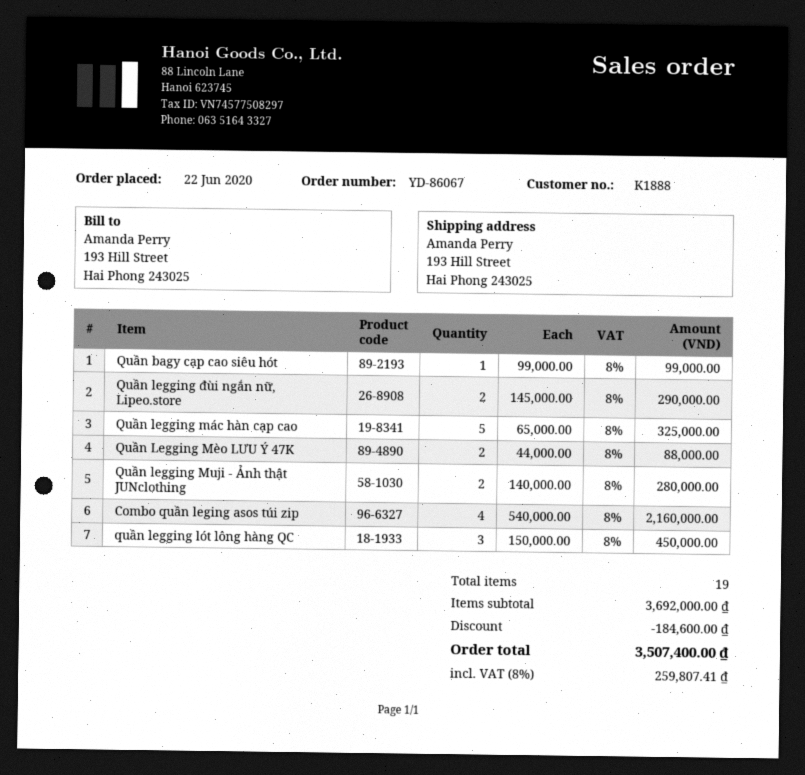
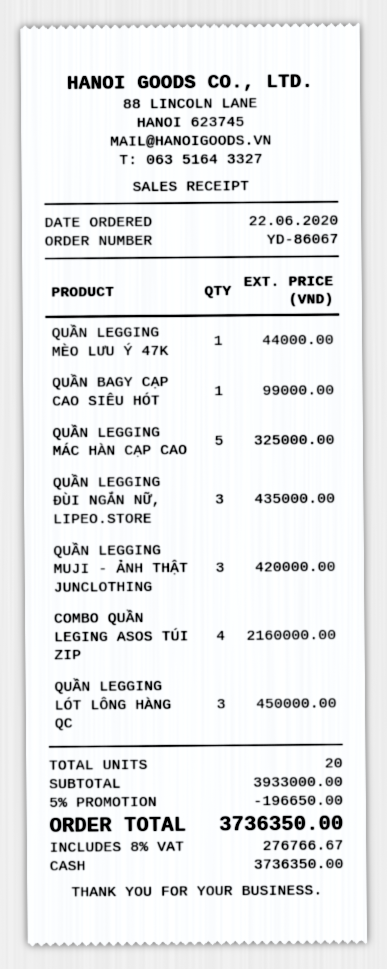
Quần legging đùi ngắn nữ, Lipeo.store: 2 for 290000.00 -> 3 for 435000.00
Quần Legging Mèo LƯU Ý 47K: 2 for 88000.00 -> 1 for 44000.00
Quần legging Muji - Ảnh thật JUNclothing: 2 for 280000.00 -> 3 for 420000.00
total quantity: 19 -> 20
subtotal: 3692000.00 -> 3933000.00
discount: 184600.00 -> 196650.00
tax: 8% = 259807.41 -> 8% = 276766.67
total: 3507400.00 -> 3736350.00

